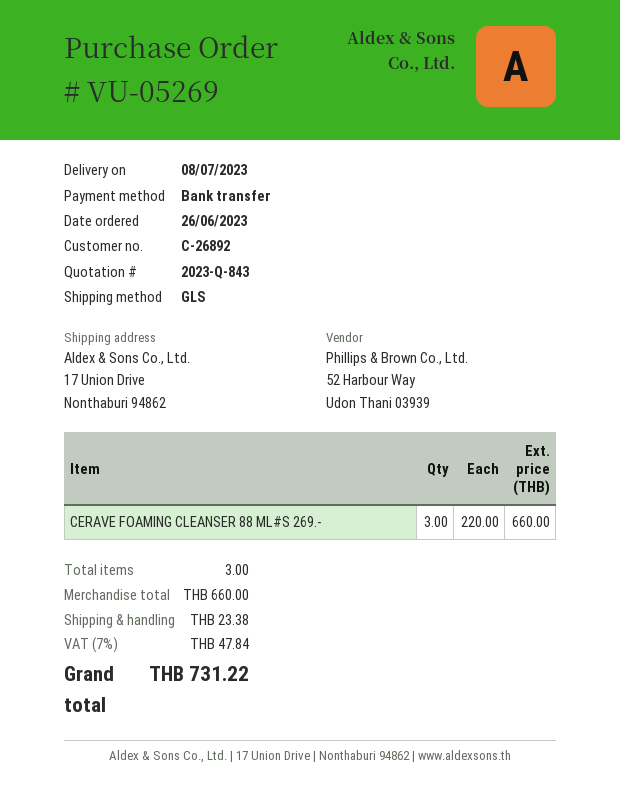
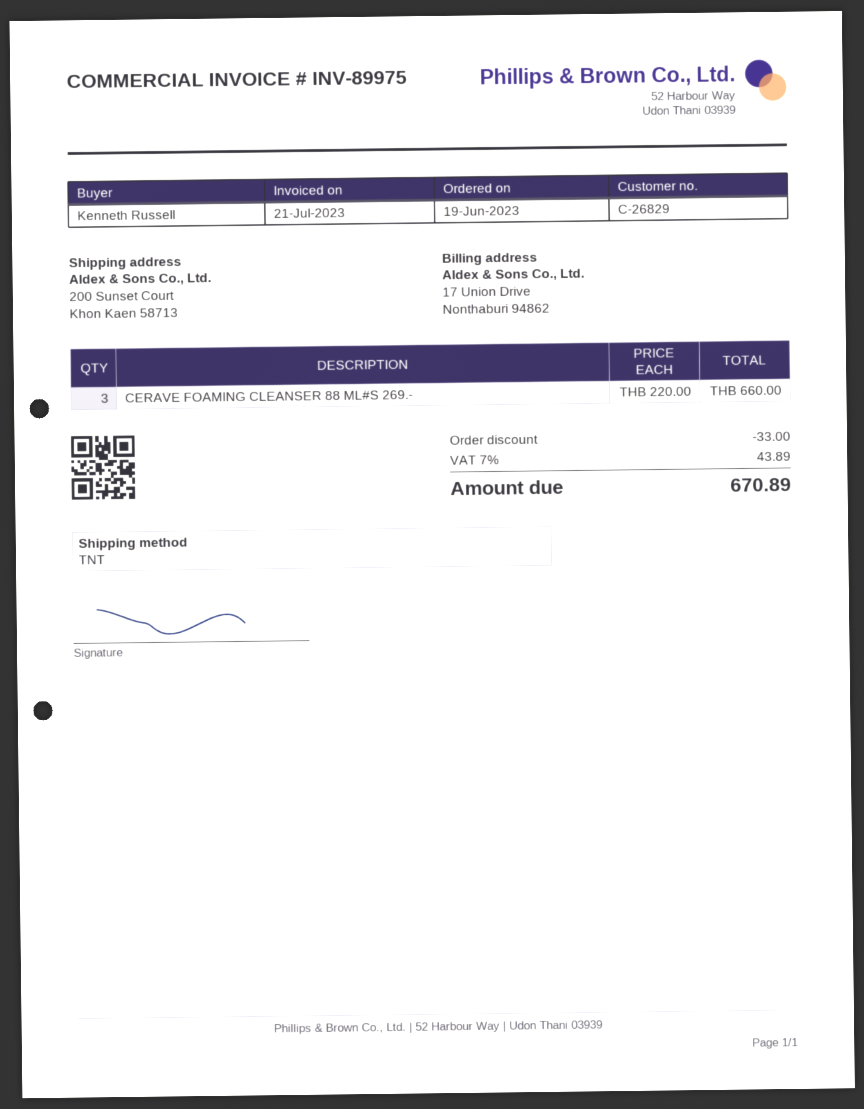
order date: 2023-06-26 -> 2023-06-19
customer number: C-26892 -> C-26829
shipping method: GLS -> TNT
ship to: 17 Union Drive, Nonthaburi 94862 -> 200 Sunset Court, Khon Kaen 58713
discount: none -> 33.00
shipping: 23.38 -> none
tax: 7% = 47.84 -> 7% = 43.89
total: 731.22 -> 670.89

